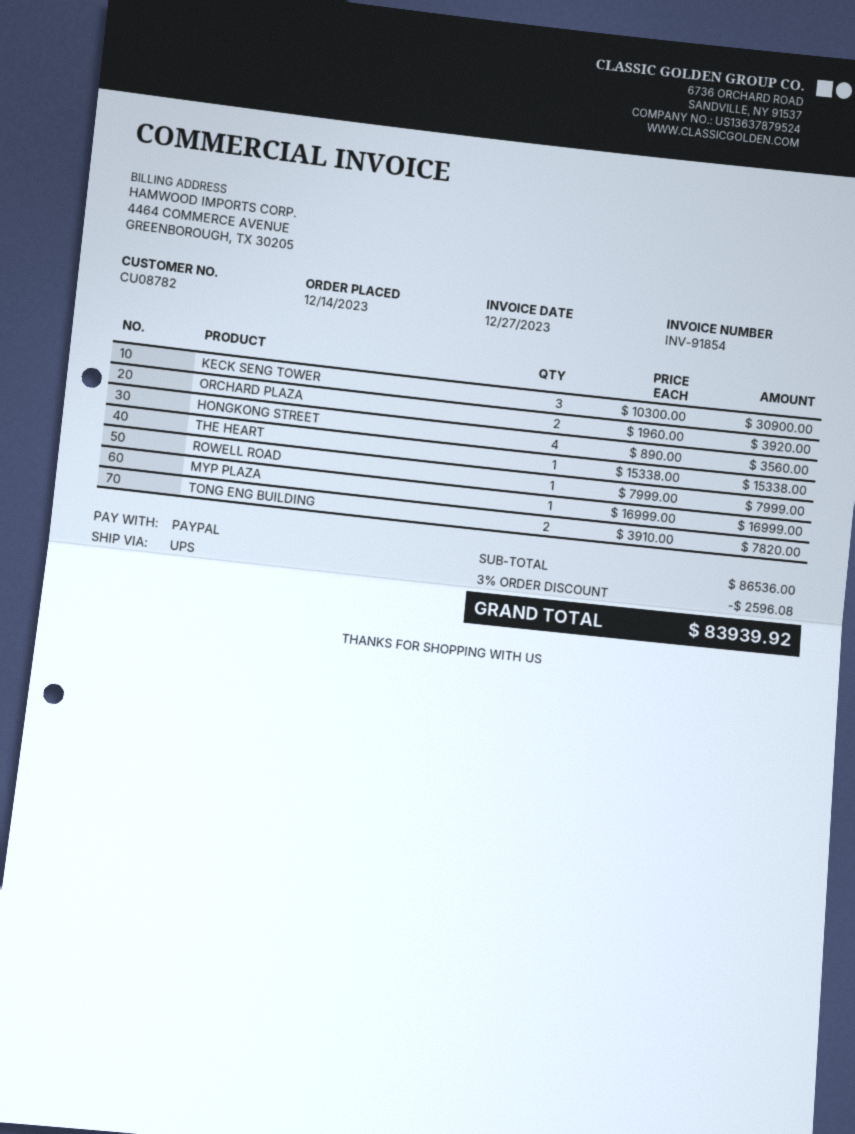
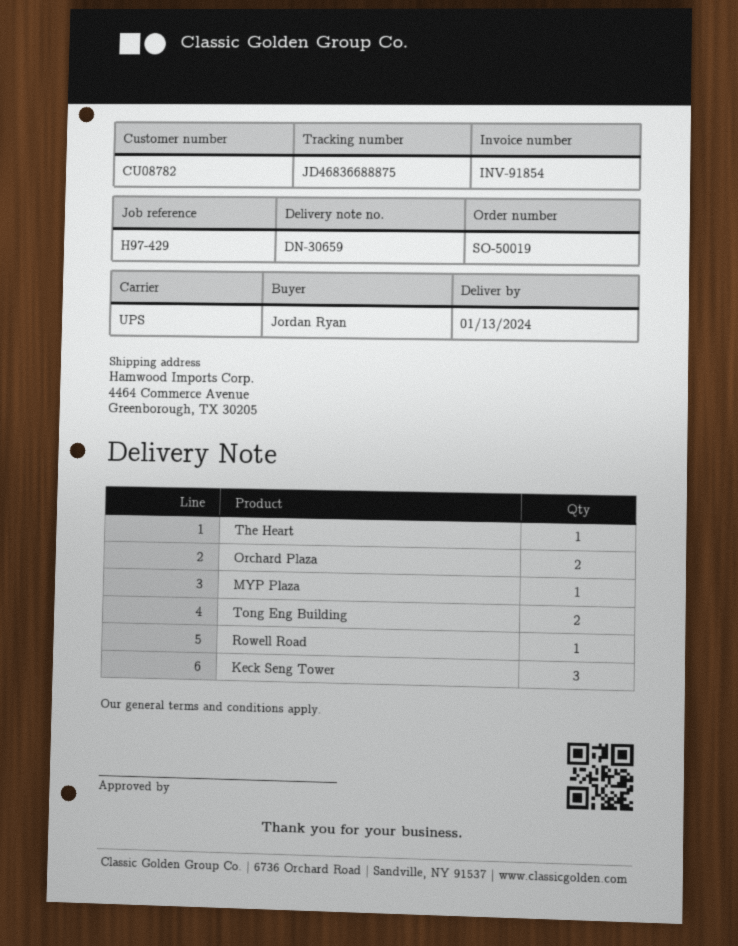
HONGKONG STREET: 4 -> none

